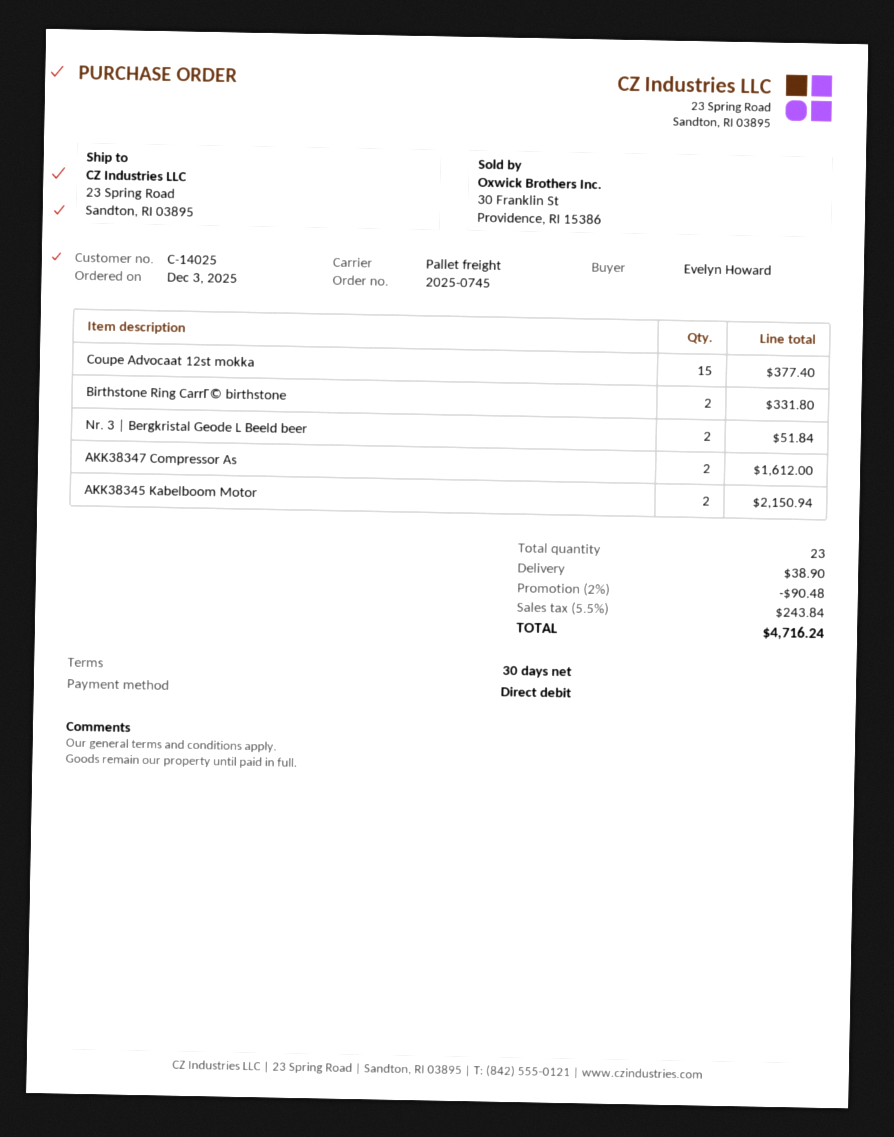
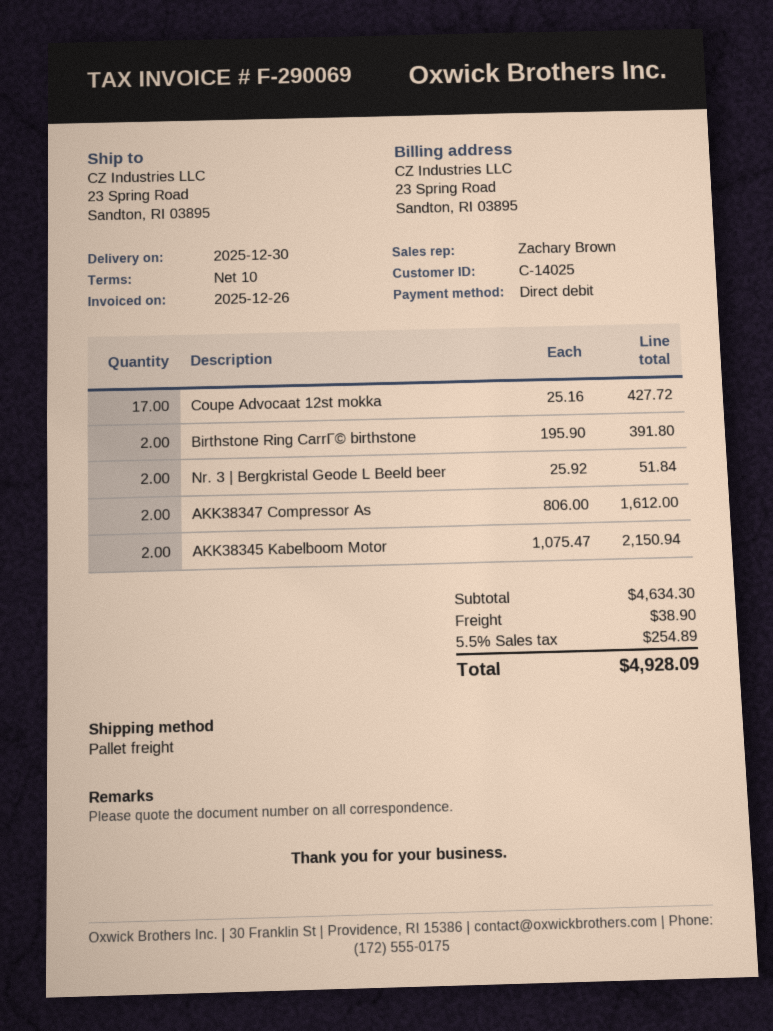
payment terms: 30 days -> 10 days
Coupe Advocaat 12st mokka: 15 for 377.40 -> 17 for 427.72
Birthstone Ring CarrΓ© birthstone: 2 for 331.80 -> 2 for 391.80
discount: 2% = 90.48 -> none
tax: 5.5% = 243.84 -> 5.5% = 254.89
total: 4716.24 -> 4928.09

